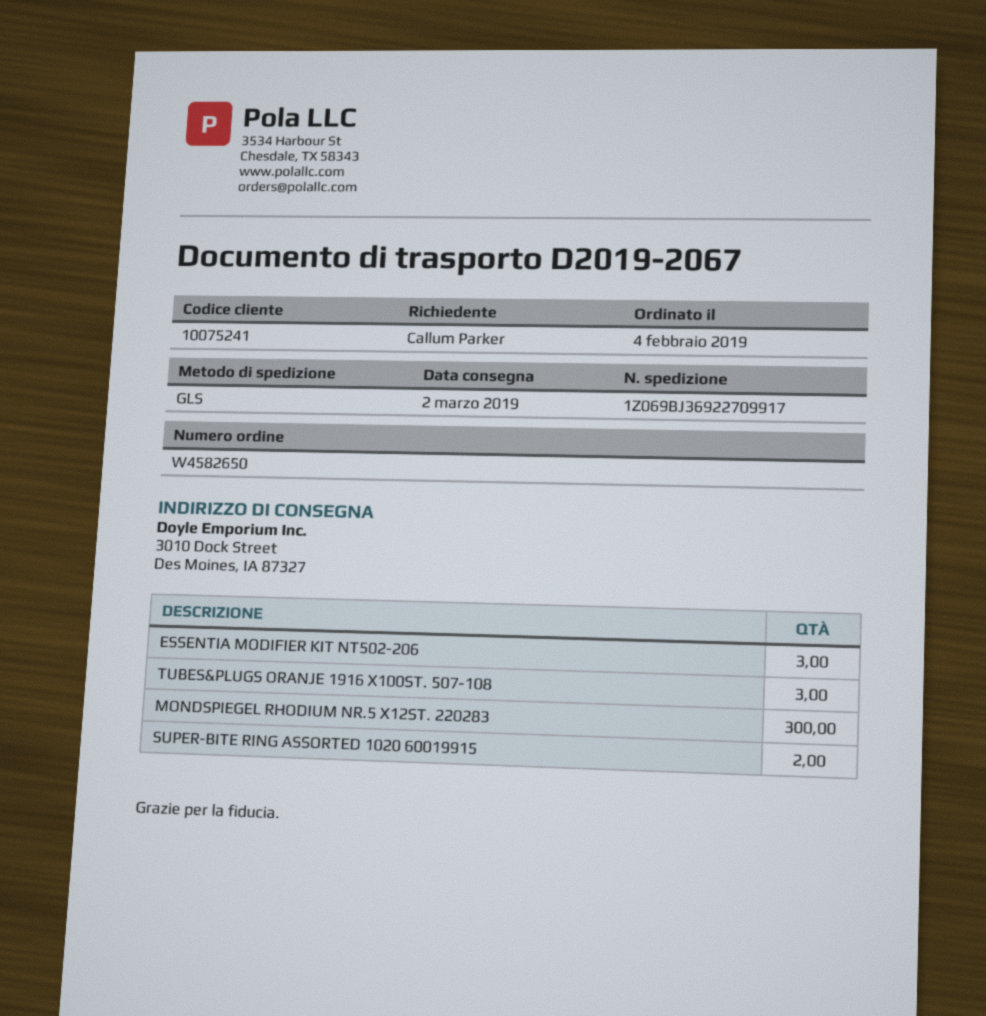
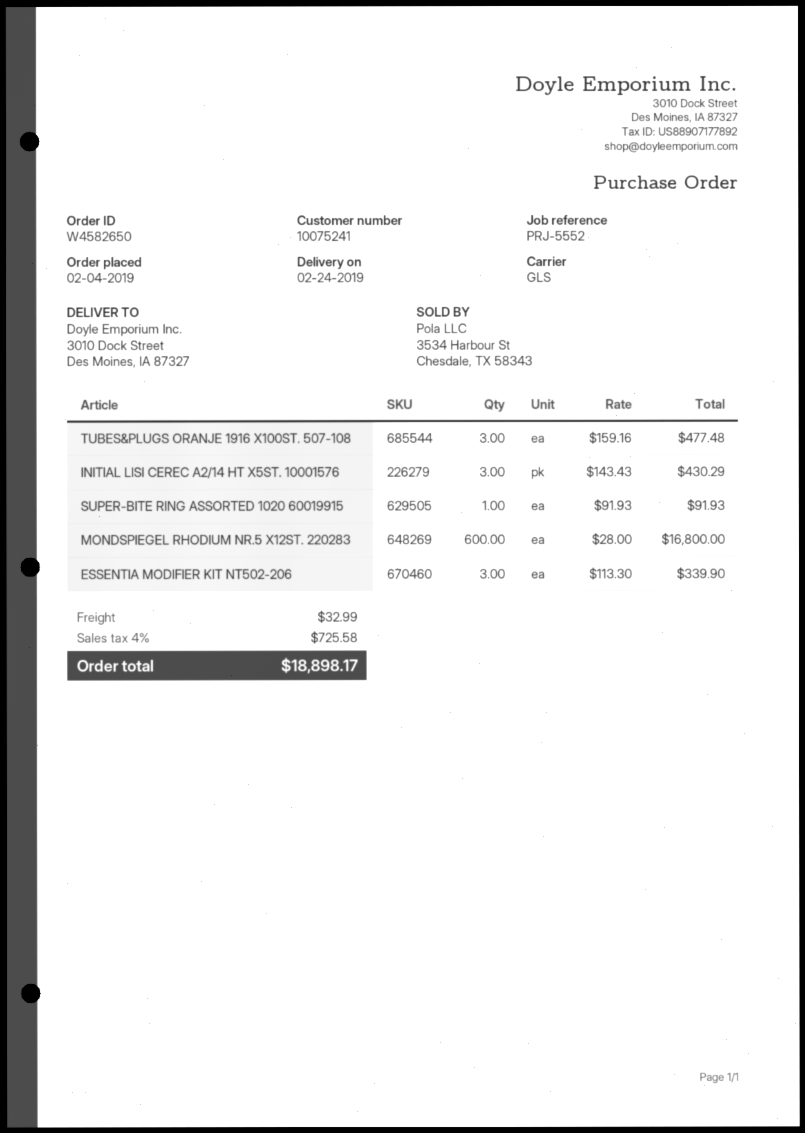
delivery date: 2019-03-02 -> 2019-02-24
MONDSPIEGEL RHODIUM NR.5 X12ST. 220283: 300 -> 600
SUPER-BITE RING ASSORTED 1020 60019915: 2 -> 1
INITIAL LISI CEREC A2/14 HT X5ST. 10001576: none -> 3

